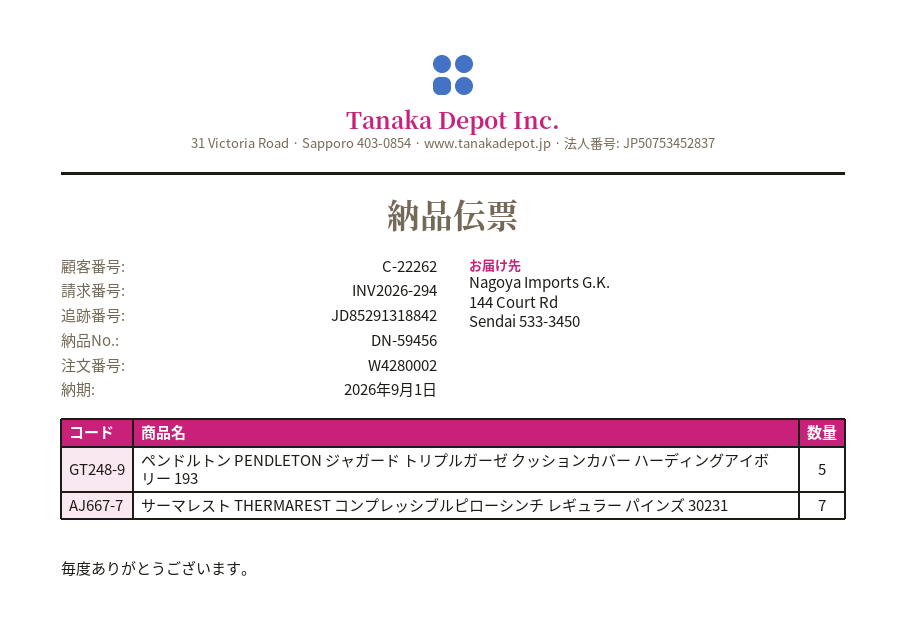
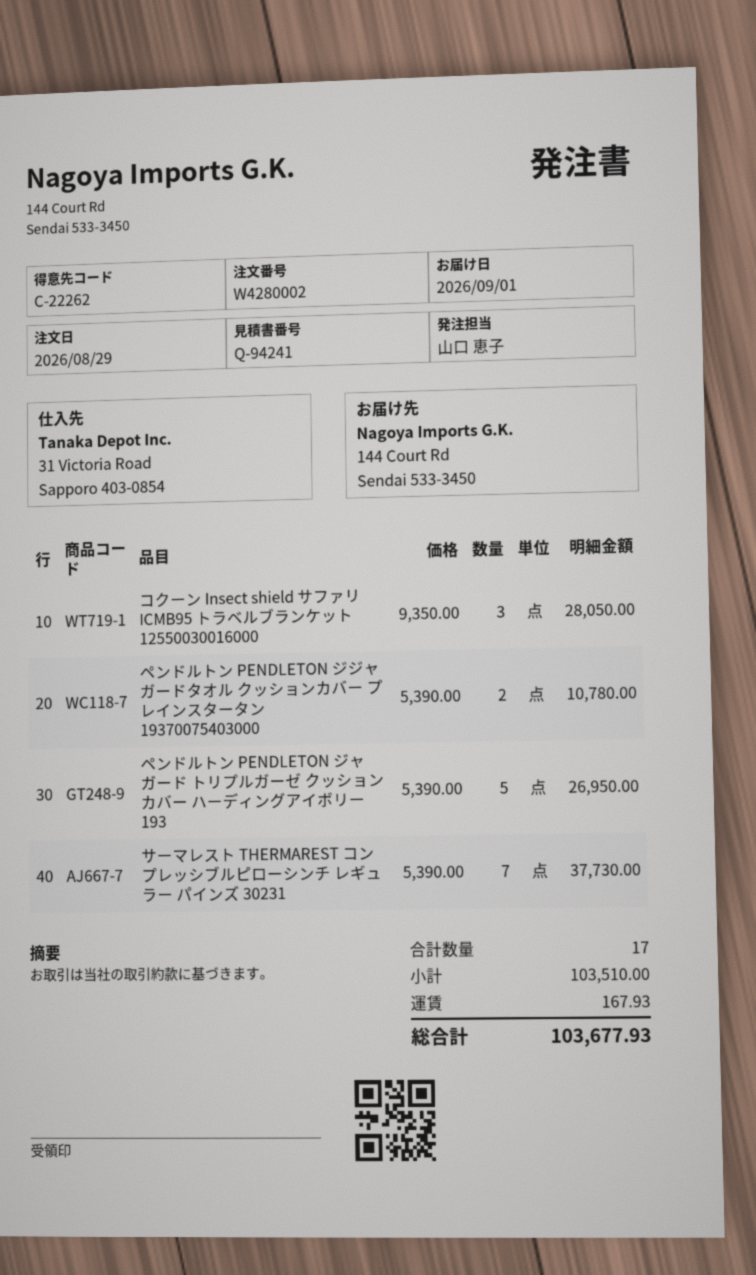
コクーン Insect shield サファリ ICMB95 トラベルブランケット 12550030016000: none -> 3
ペンドルトン PENDLETON ジジャガードタオル クッションカバー プレインスタータン 19370075403000: none -> 2

